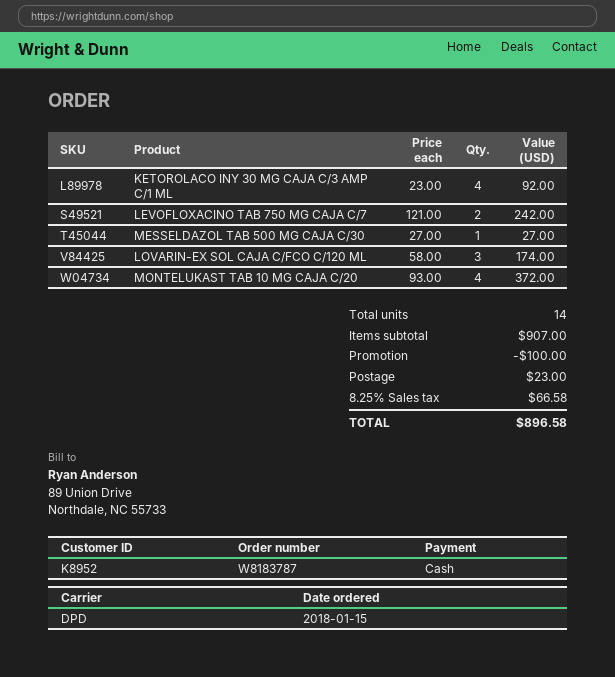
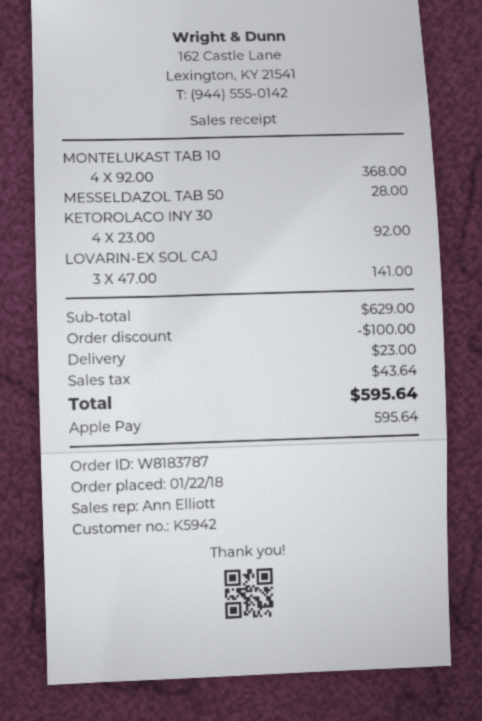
order date: 2018-01-15 -> 2018-01-22
customer number: K8952 -> K5942
payment method: cash -> Apple Pay
LEVOFLOXACINO TAB 750 MG CAJA C/7: 2 x 121.00 = 242.00 -> none
MESSELDAZOL TAB 500 MG CAJA C/30: 1 x 27.00 = 27.00 -> 1 x 28.00 = 28.00
LOVARIN-EX SOL CAJA C/FCO C/120 ML: 3 x 58.00 = 174.00 -> 3 x 47.00 = 141.00
MONTELUKAST TAB 10 MG CAJA C/20: 4 x 93.00 = 372.00 -> 4 x 92.00 = 368.00
subtotal: 907.00 -> 629.00
tax: 66.58 -> 43.64
total: 896.58 -> 595.64

